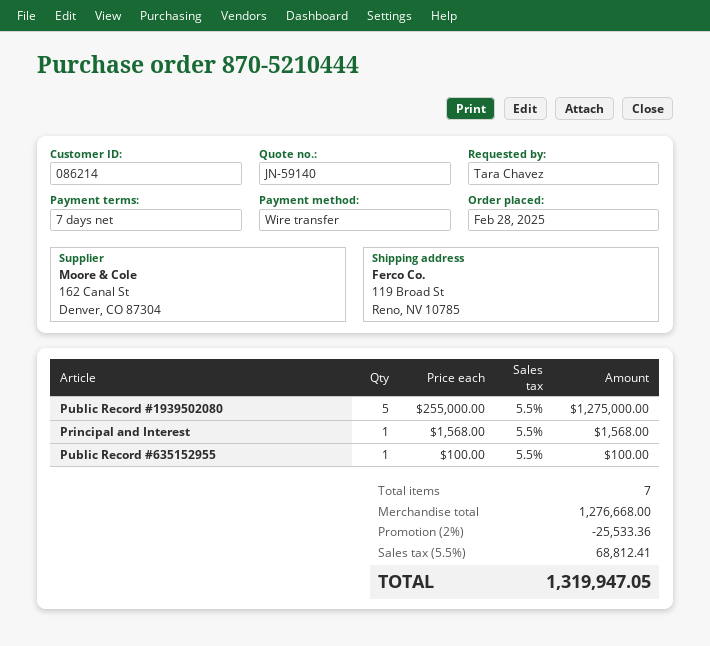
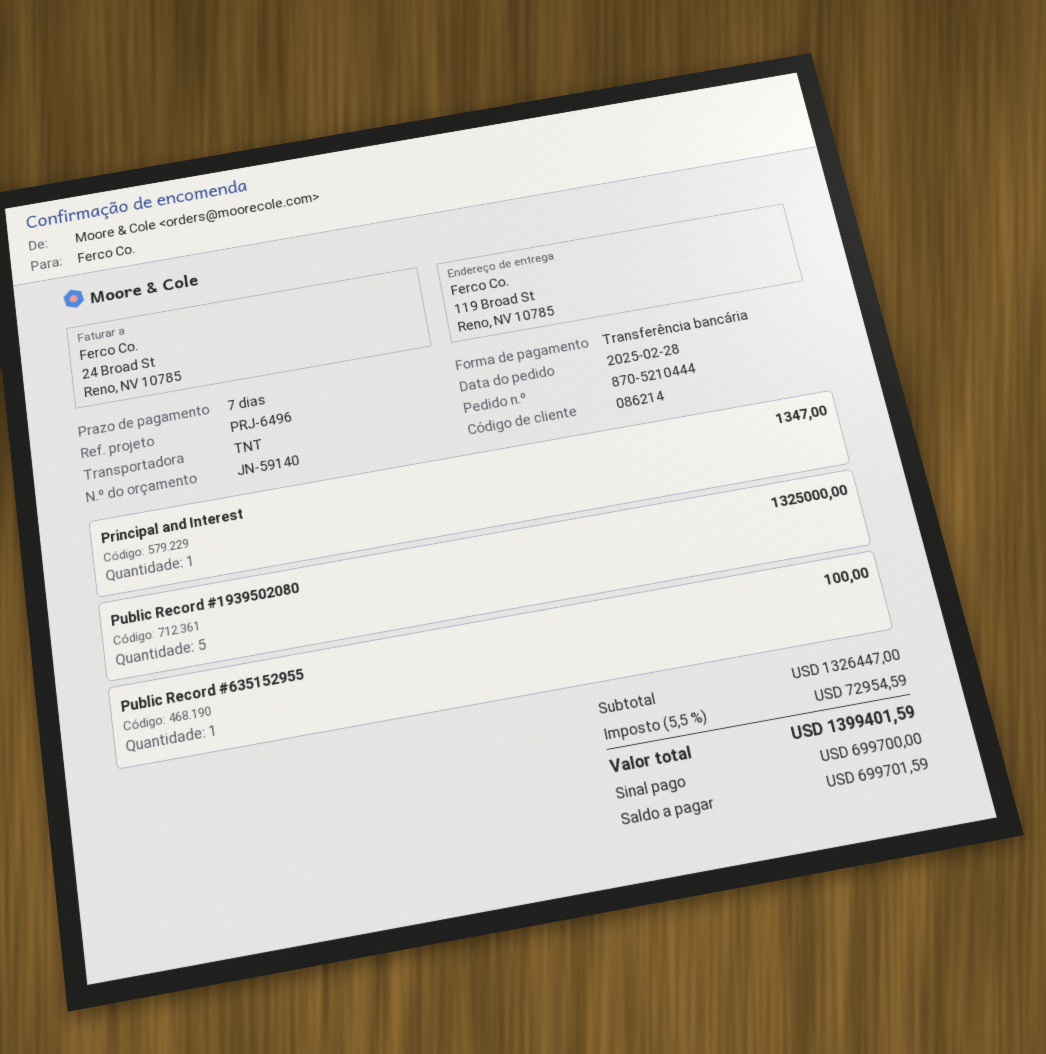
Public Record #1939502080: 5 for 1275000.00 -> 5 for 1325000.00
Principal and Interest: 1 for 1568.00 -> 1 for 1347.00
subtotal: 1276668.00 -> 1326447.00
discount: 2% = 25533.36 -> none
tax: 5.5% = 68812.41 -> 5.5% = 72954.59
total: 1319947.05 -> 1399401.59

